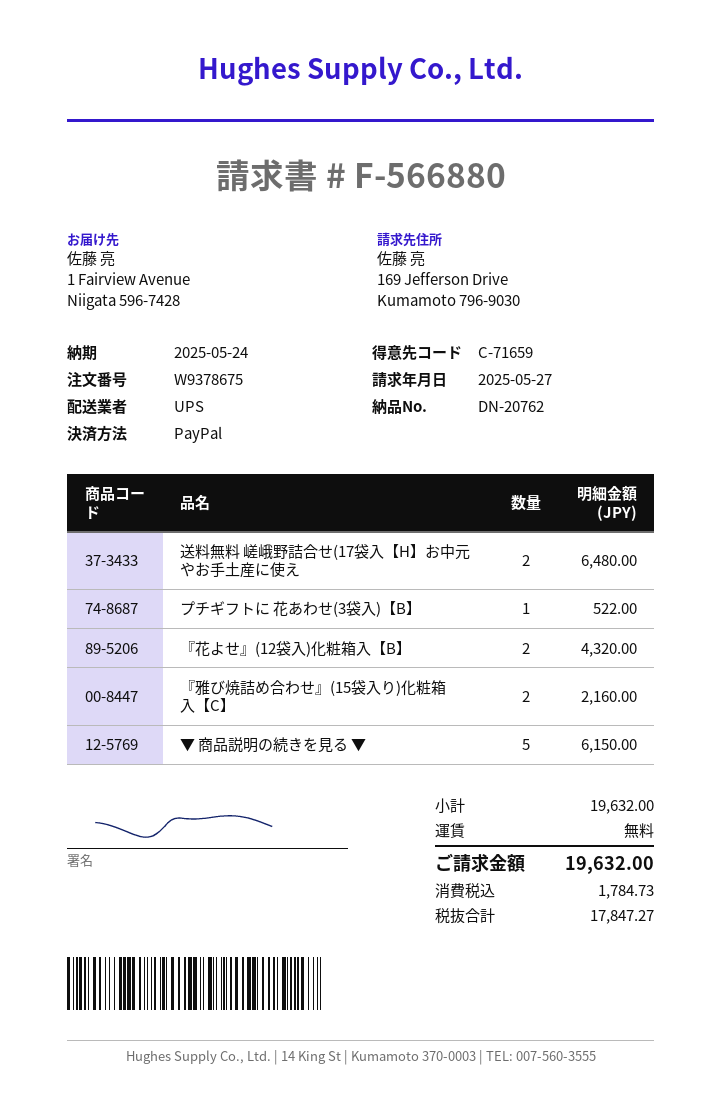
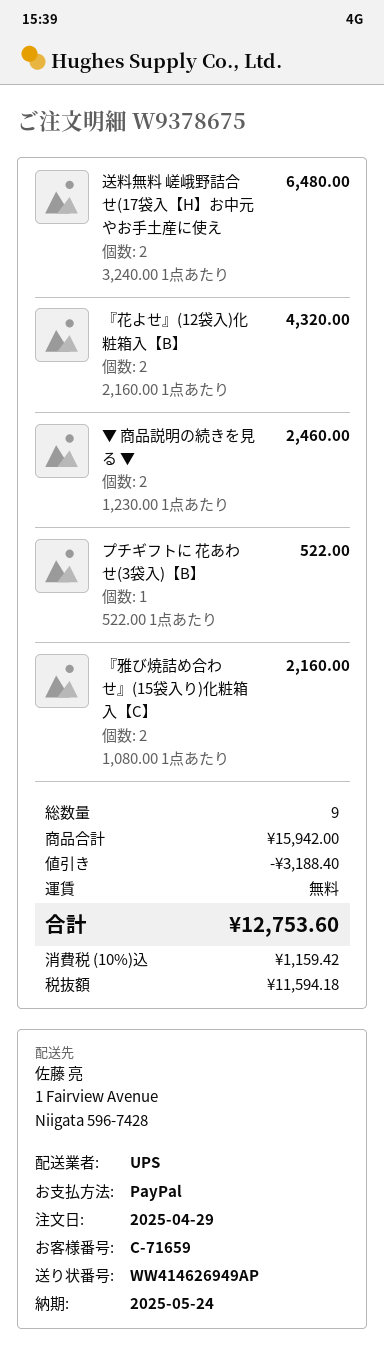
▼ 商品説明の続きを見る ▼: 5 for 6150.00 -> 2 for 2460.00
subtotal: 19632.00 -> 15942.00
discount: none -> 3188.40
net: 17847.27 -> 11594.18
tax: 1784.73 -> 1159.42
total: 19632.00 -> 12753.60

